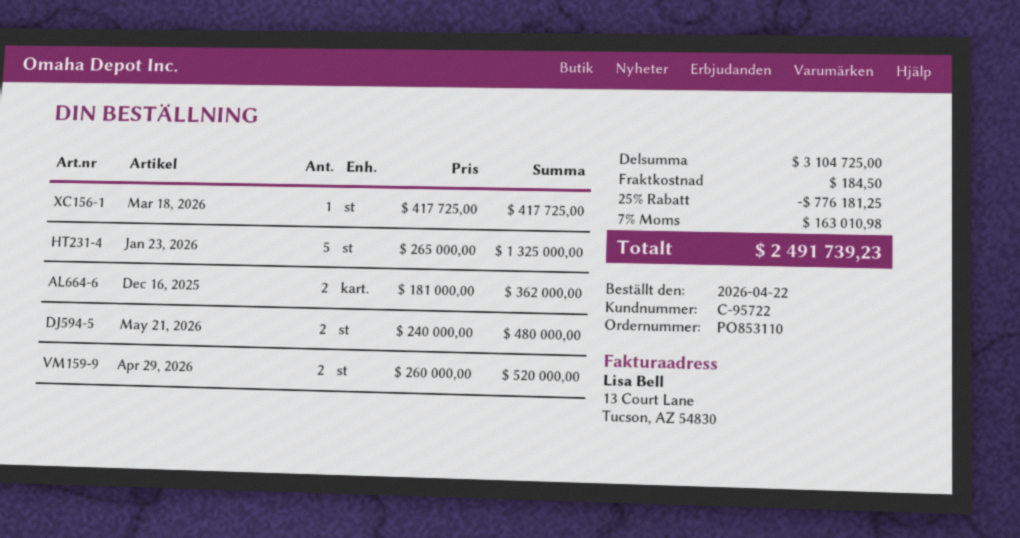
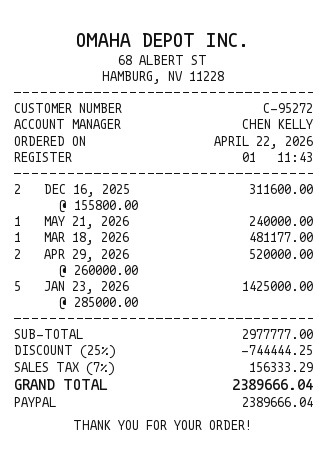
customer number: C-95722 -> C-95272
Mar 18, 2026: 1 x 417725.00 = 417725.00 -> 1 x 481177.00 = 481177.00
Jan 23, 2026: 5 x 265000.00 = 1325000.00 -> 5 x 285000.00 = 1425000.00
Dec 16, 2025: 2 x 181000.00 = 362000.00 -> 2 x 155800.00 = 311600.00
May 21, 2026: 2 x 240000.00 = 480000.00 -> 1 x 240000.00 = 240000.00
subtotal: 3104725.00 -> 2977777.00
discount: 25% = 776181.25 -> 25% = 744444.25
shipping: 184.50 -> none
tax: 7% = 163010.98 -> 7% = 156333.29
total: 2491739.23 -> 2389666.04

